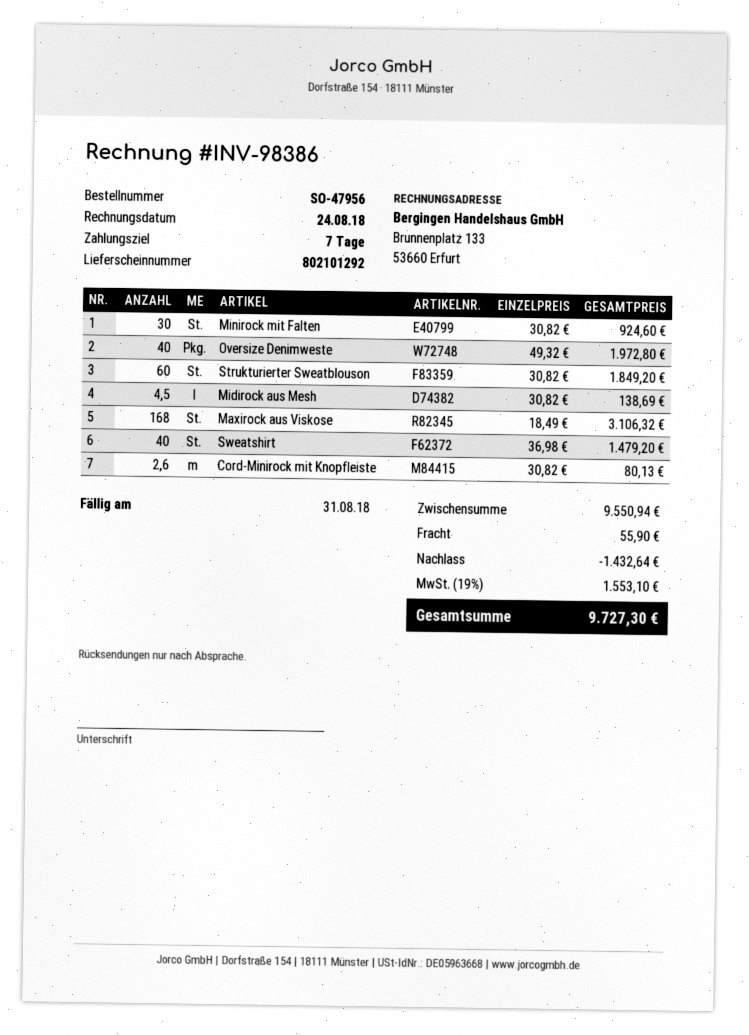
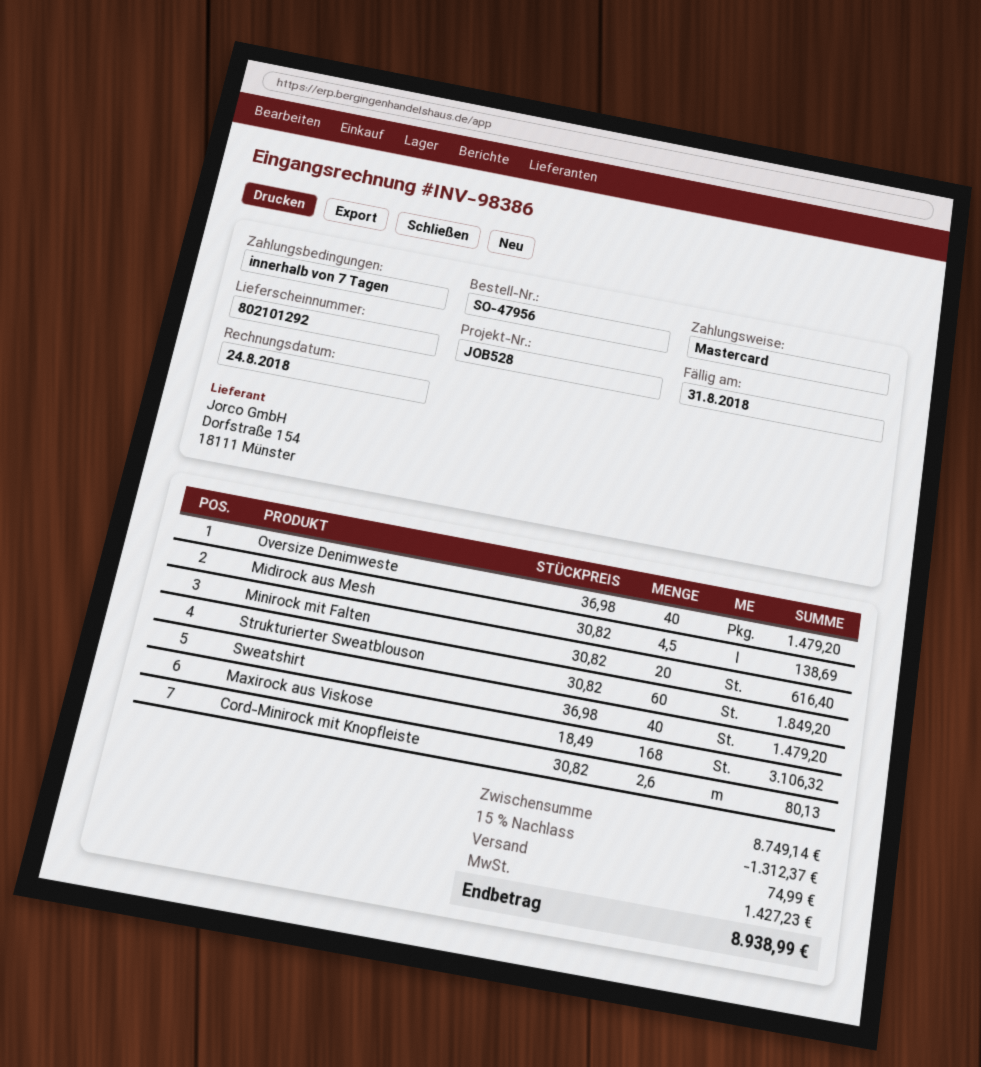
Minirock mit Falten: 30 x 30.82 = 924.60 -> 20 x 30.82 = 616.40
Oversize Denimweste: 40 x 49.32 = 1972.80 -> 40 x 36.98 = 1479.20
subtotal: 9550.94 -> 8749.14
discount: 1432.64 -> 1312.37
shipping: 55.90 -> 74.99
tax: 1553.10 -> 1427.23
total: 9727.30 -> 8938.99

